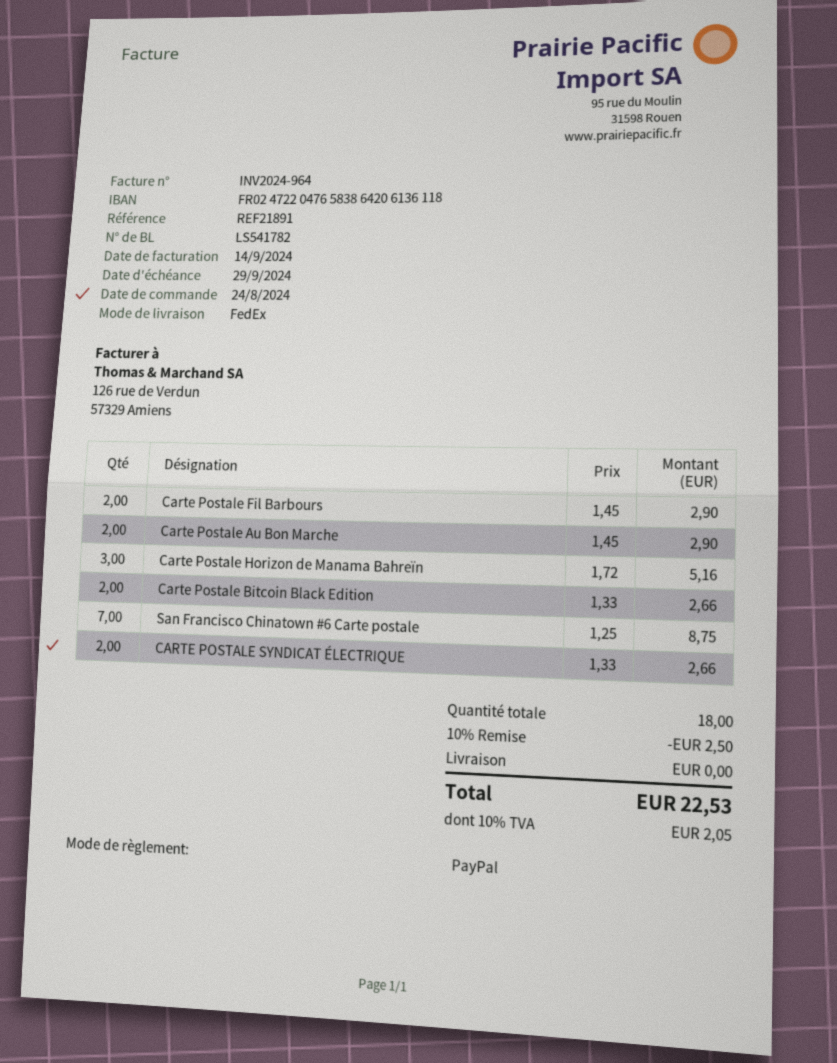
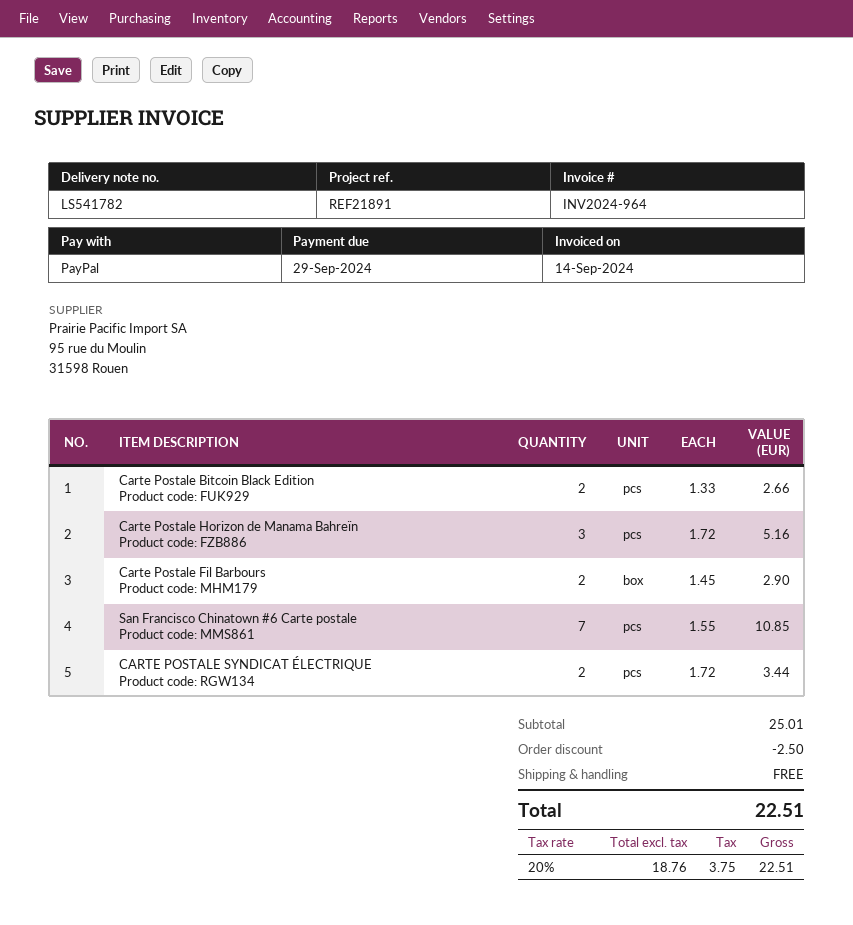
Carte Postale Au Bon Marche: 2 x 1.45 = 2.90 -> none
San Francisco Chinatown #6 Carte postale: 7 x 1.25 = 8.75 -> 7 x 1.55 = 10.85
CARTE POSTALE SYNDICAT ÉLECTRIQUE: 2 x 1.33 = 2.66 -> 2 x 1.72 = 3.44
tax: 10% = 2.05 -> 20% = 3.75
total: 22.53 -> 22.51

